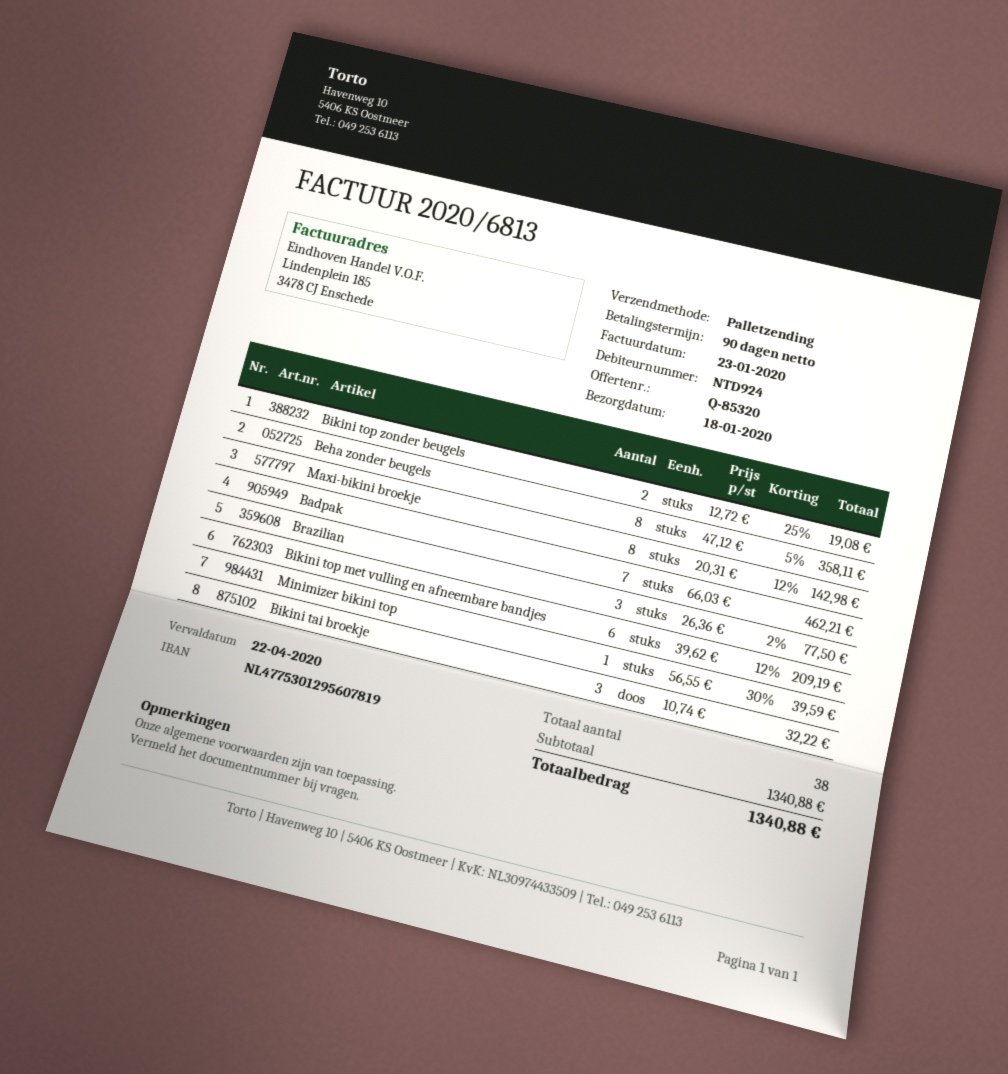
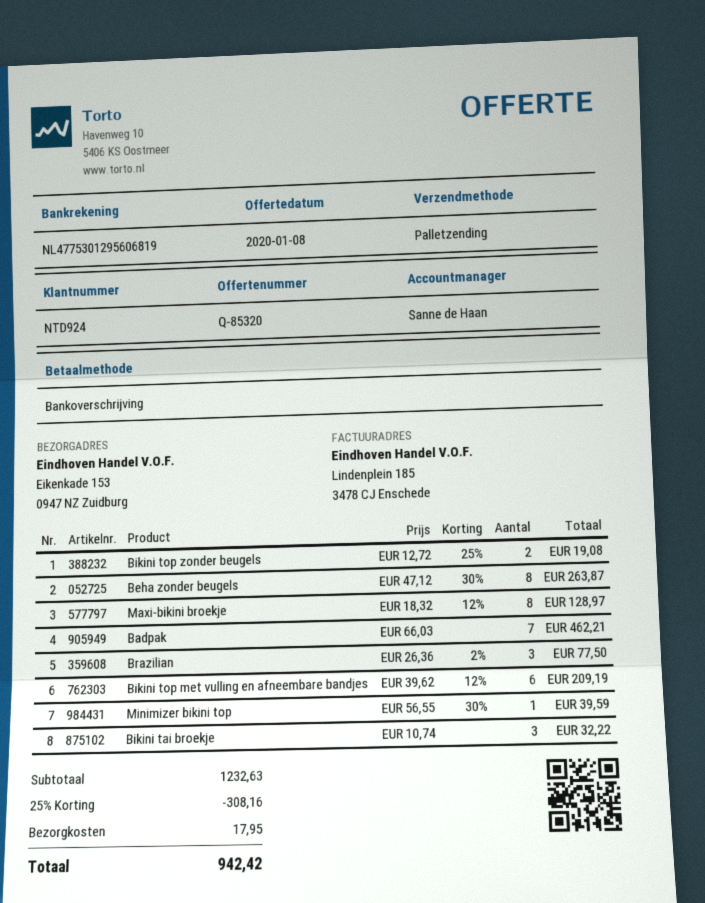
bank account: NL4775301295607819 -> NL4775301295606819
Beha zonder beugels: 8 x 47.12 - 5% = 358.11 -> 8 x 47.12 - 30% = 263.87
Maxi-bikini broekje: 8 x 20.31 - 12% = 142.98 -> 8 x 18.32 - 12% = 128.97
subtotal: 1340.88 -> 1232.63
discount: none -> 25% = 308.16
shipping: none -> 17.95
total: 1340.88 -> 942.42

